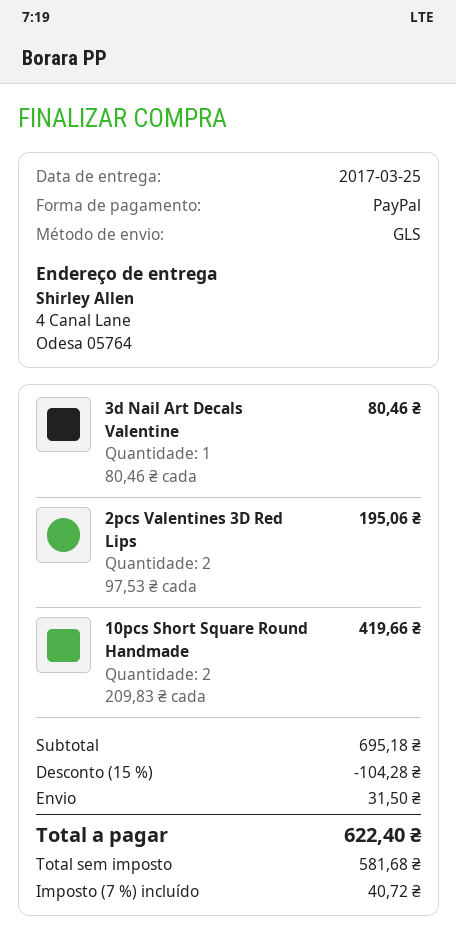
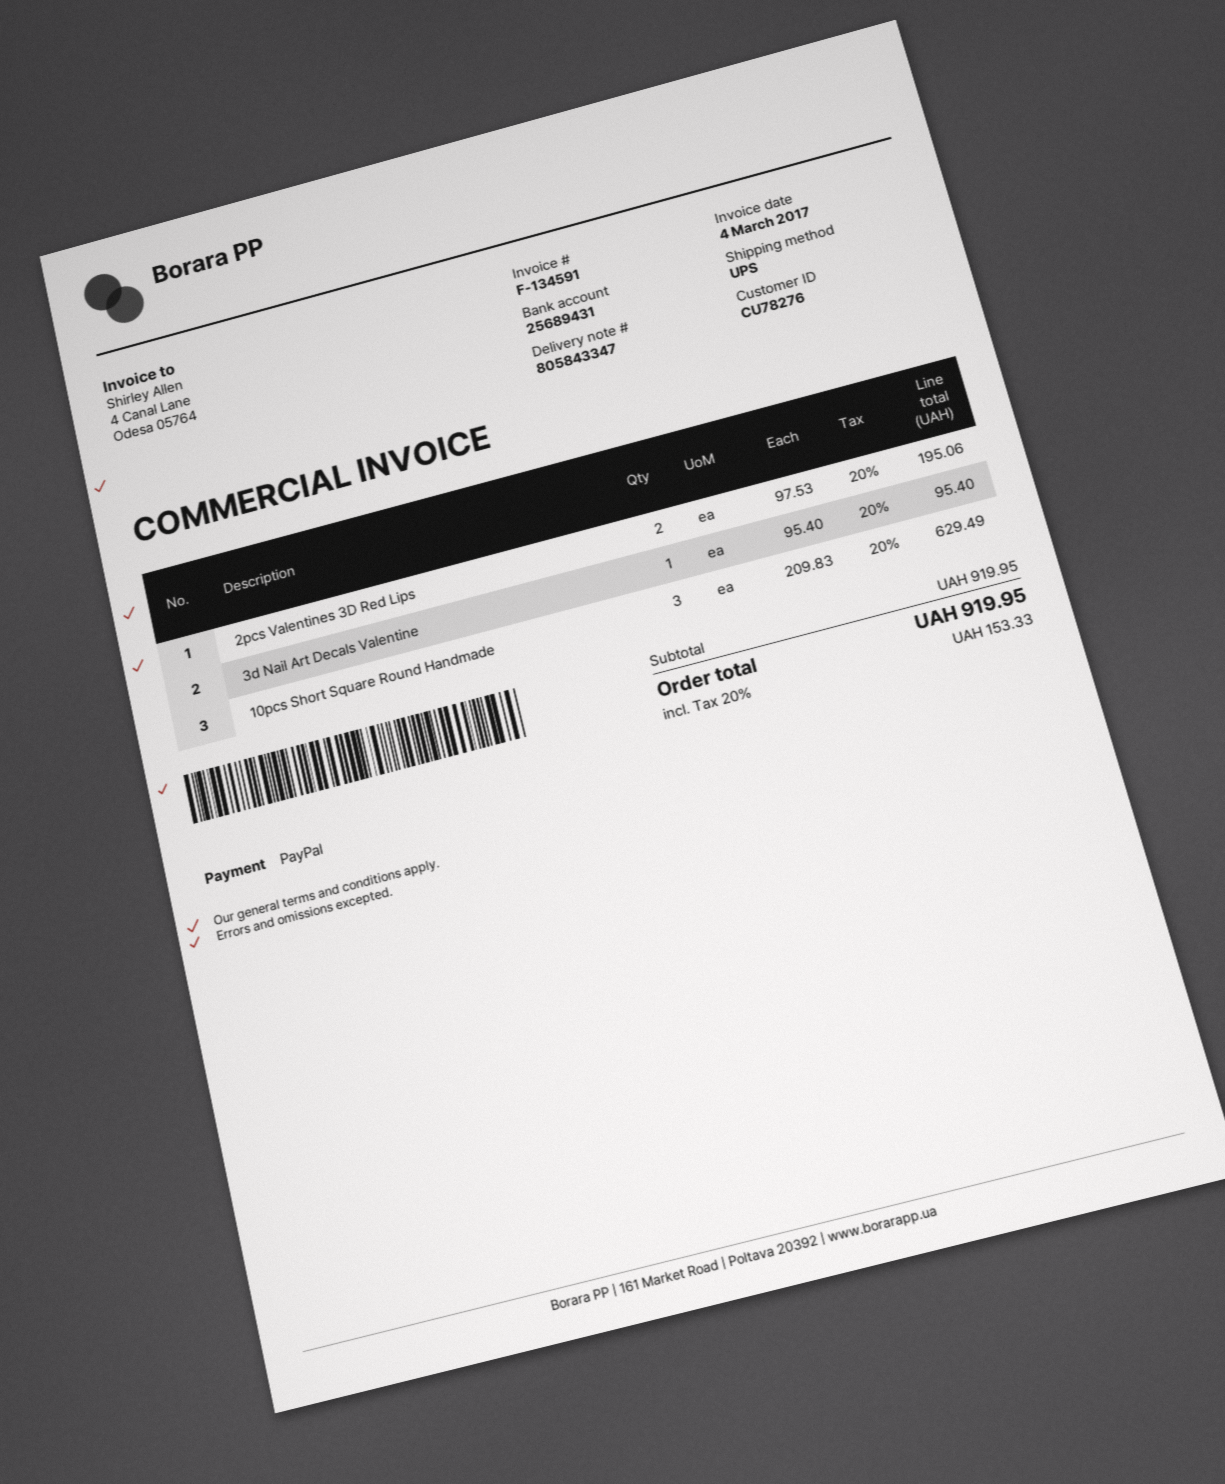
shipping method: GLS -> UPS
3d Nail Art Decals Valentine: 1 x 80.46 = 80.46 -> 1 x 95.40 = 95.40
10pcs Short Square Round Handmade: 2 x 209.83 = 419.66 -> 3 x 209.83 = 629.49
subtotal: 695.18 -> 919.95
discount: 15% = 104.28 -> none
shipping: 31.50 -> none
tax: 7% = 40.72 -> 20% = 153.33
total: 622.40 -> 919.95

